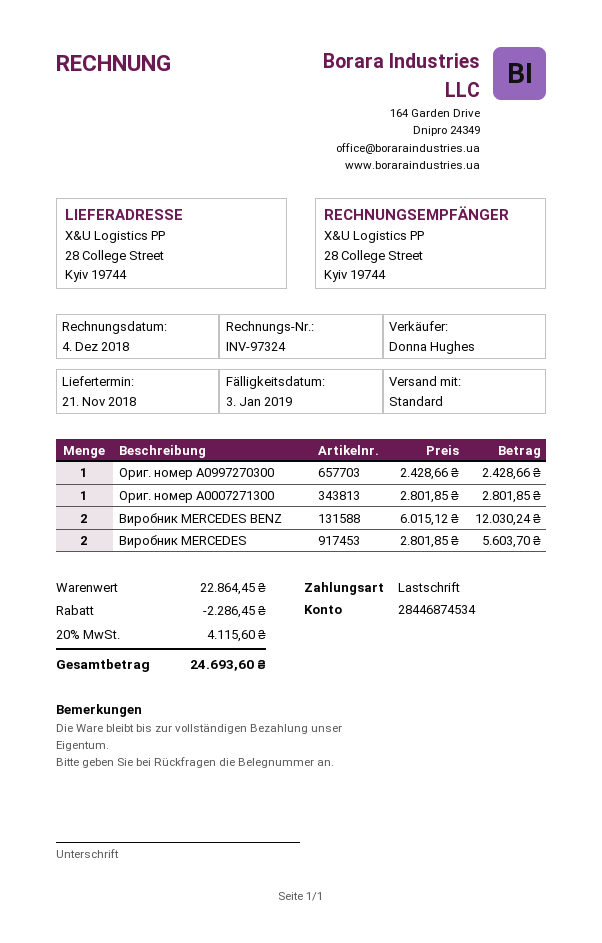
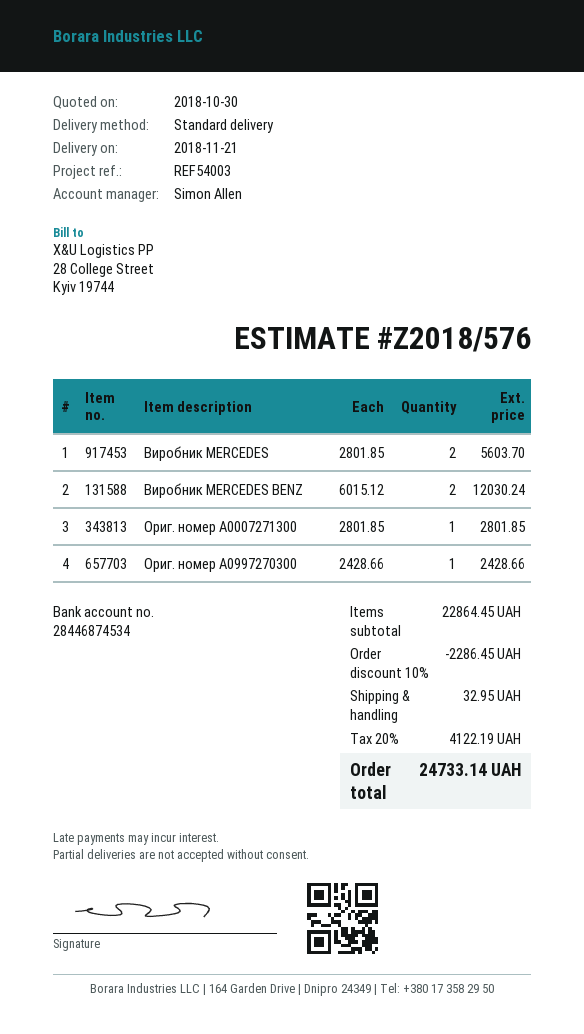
sales rep: Donna Hughes -> Simon Allen
shipping: none -> 32.95
tax: 20% = 4115.60 -> 20% = 4122.19
total: 24693.60 -> 24733.14

